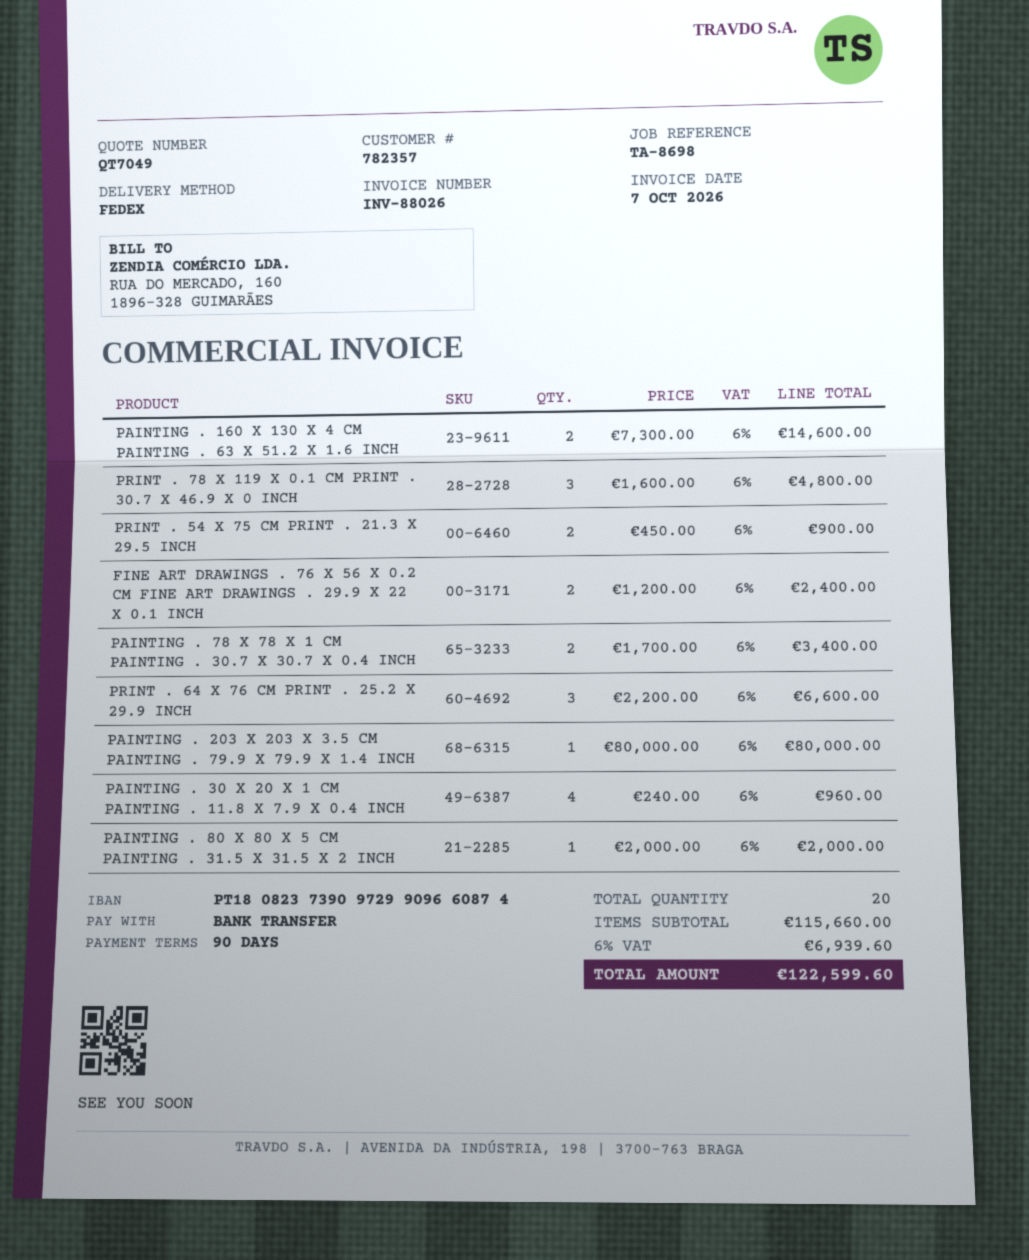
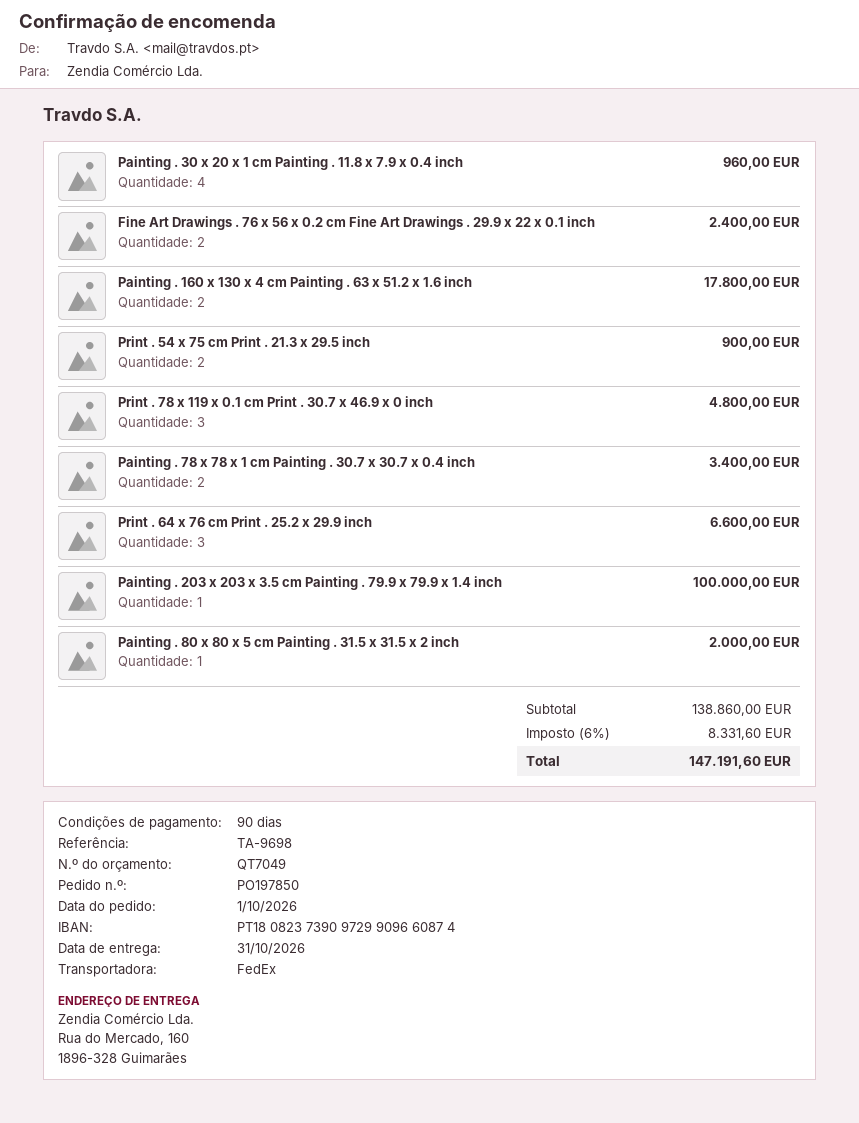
reference: TA-8698 -> TA-9698
PAINTING . 160 X 130 X 4 CM PAINTING . 63 X 51.2 X 1.6 INCH: 2 for 14600.00 -> 2 for 17800.00
PAINTING . 203 X 203 X 3.5 CM PAINTING . 79.9 X 79.9 X 1.4 INCH: 1 for 80000.00 -> 1 for 100000.00
subtotal: 115660.00 -> 138860.00
tax: 6% = 6939.60 -> 6% = 8331.60
total: 122599.60 -> 147191.60

